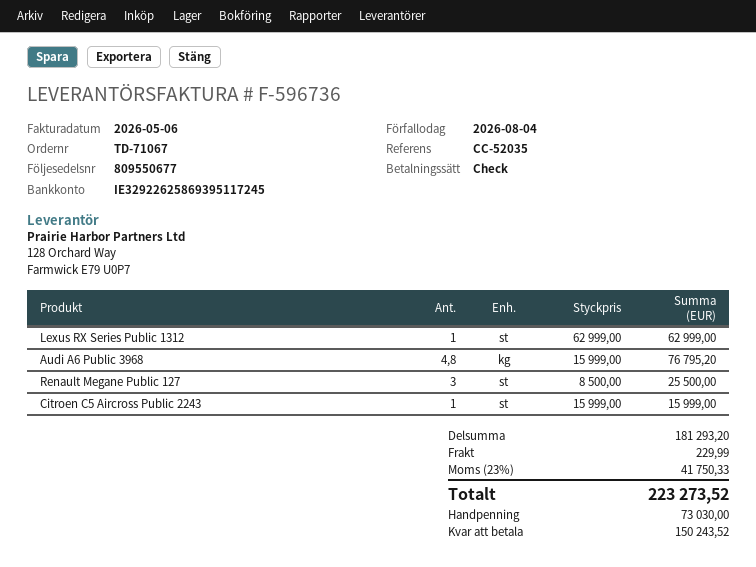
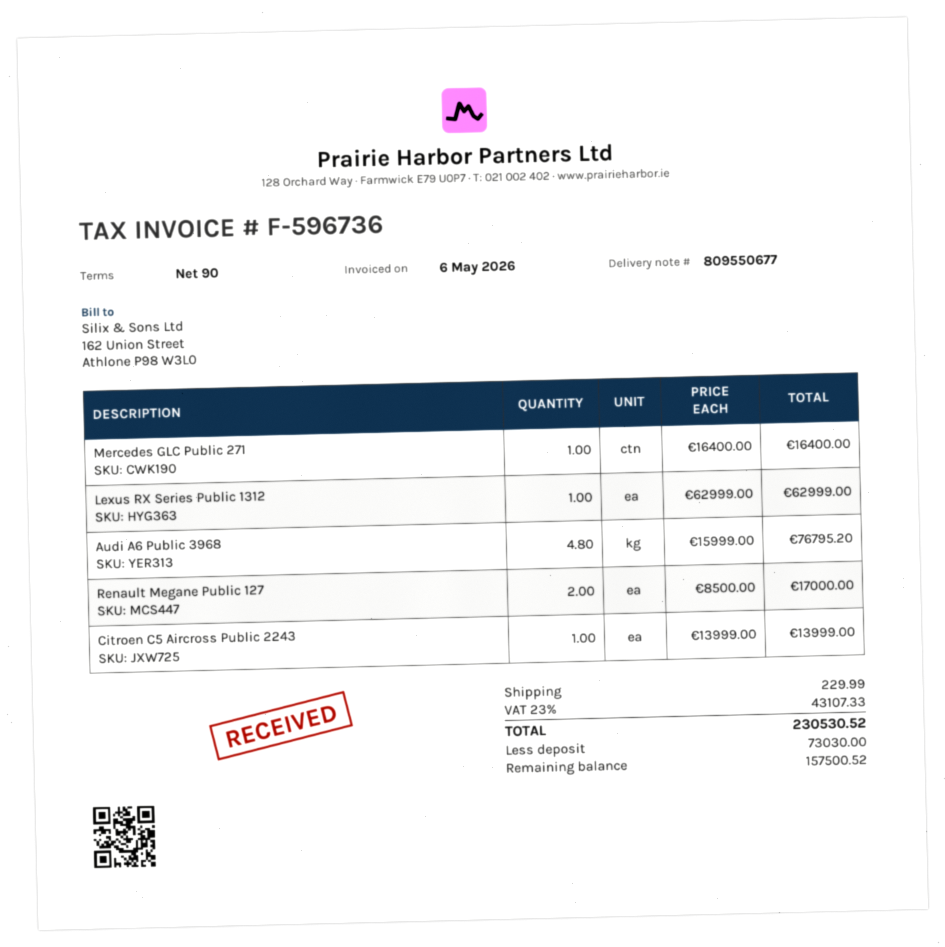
Renault Megane Public 127: 3 x 8500.00 = 25500.00 -> 2 x 8500.00 = 17000.00
Citroen C5 Aircross Public 2243: 1 x 15999.00 = 15999.00 -> 1 x 13999.00 = 13999.00
Mercedes GLC Public 271: none -> 1 x 16400.00 = 16400.00
tax: 23% = 41750.33 -> 23% = 43107.33
total: 223273.52 -> 230530.52
balance: 150243.52 -> 157500.52

